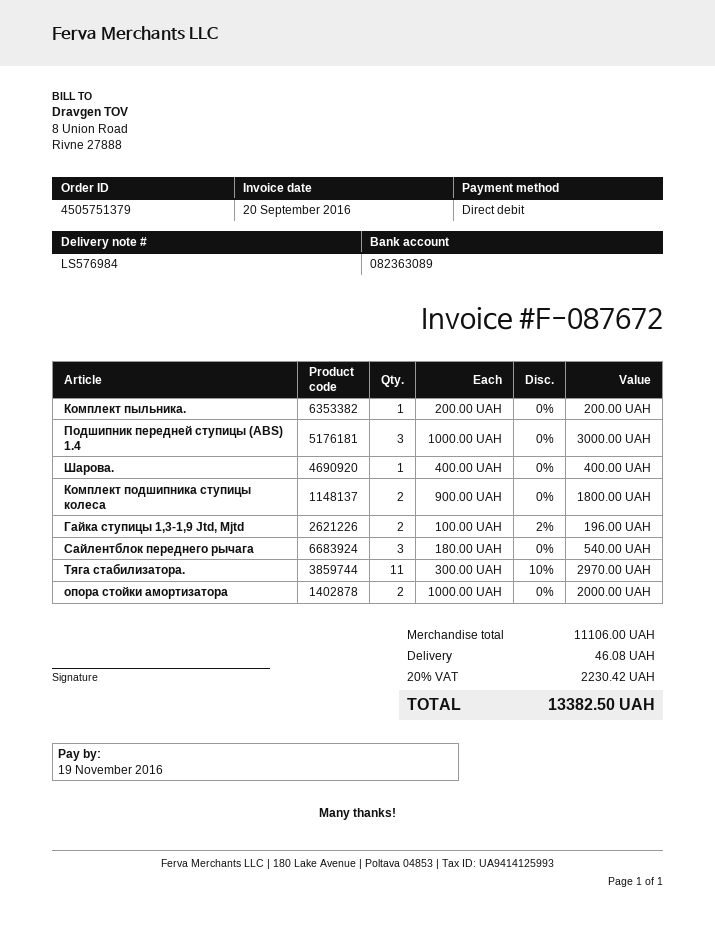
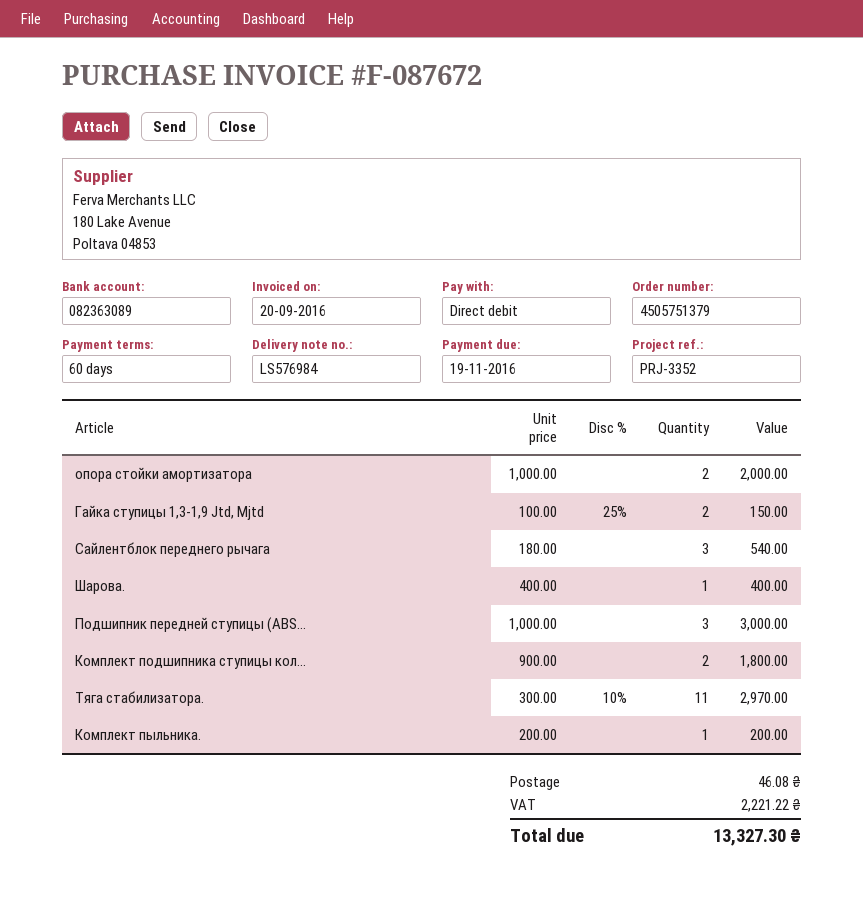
Гайка ступицы 1,3-1,9 Jtd, Mjtd: 2 x 100.00 - 2% = 196.00 -> 2 x 100.00 - 25% = 150.00
tax: 2230.42 -> 2221.22
total: 13382.50 -> 13327.30

